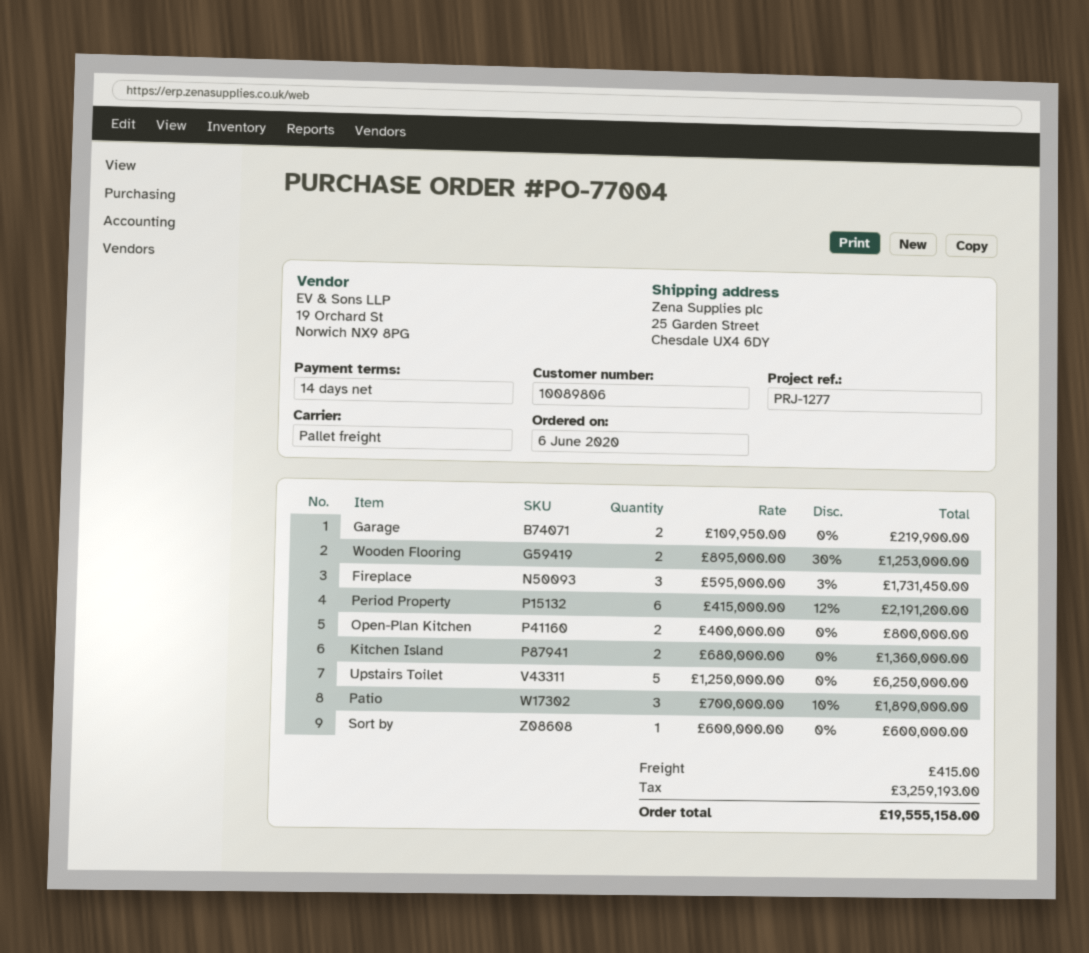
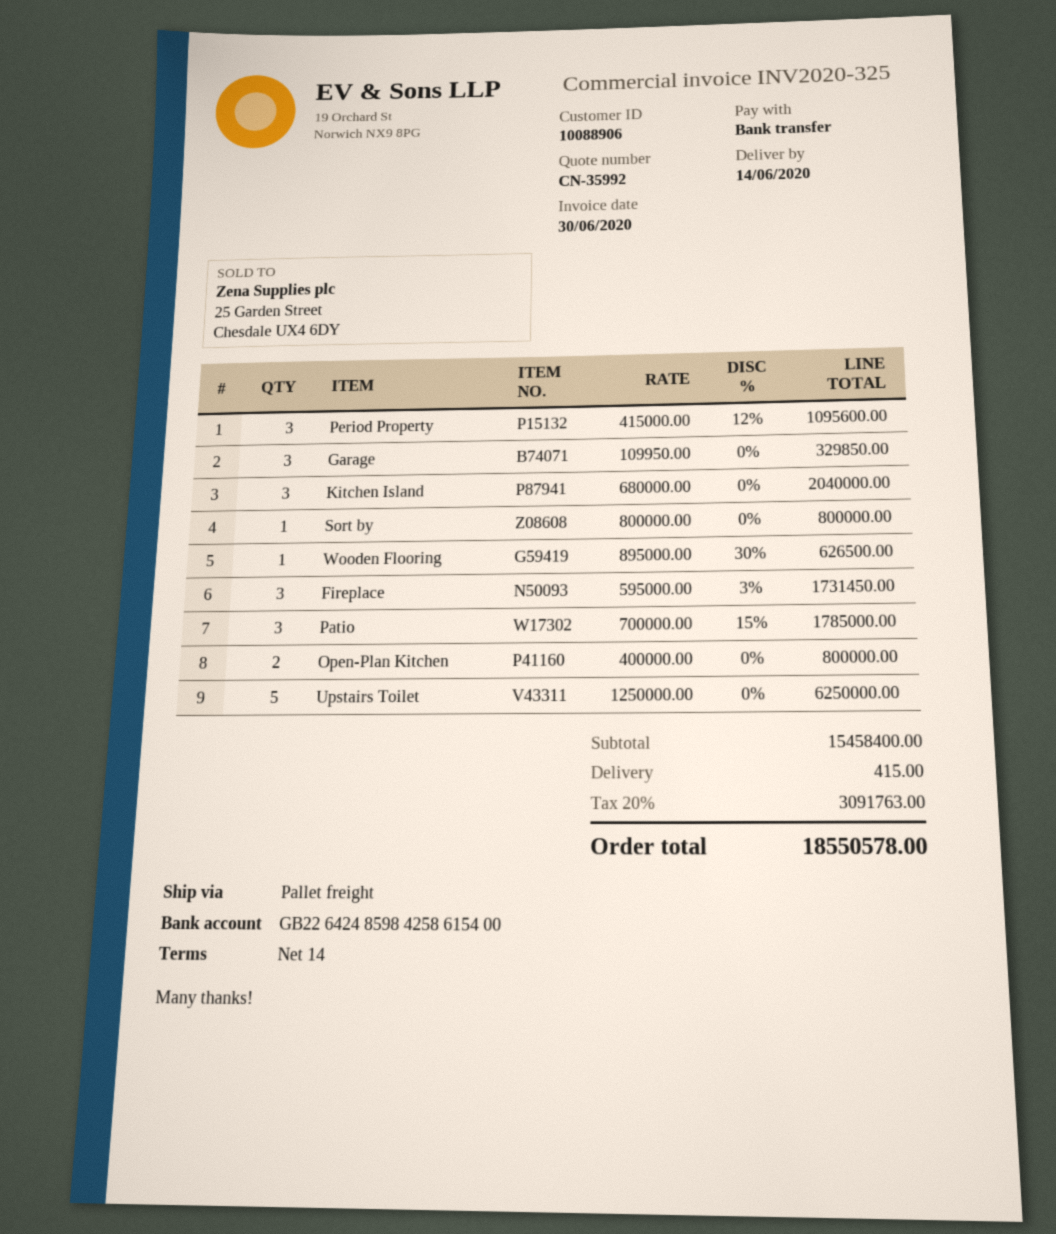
customer number: 10089806 -> 10088906
Garage: 2 x 109950.00 = 219900.00 -> 3 x 109950.00 = 329850.00
Wooden Flooring: 2 x 895000.00 - 30% = 1253000.00 -> 1 x 895000.00 - 30% = 626500.00
Period Property: 6 x 415000.00 - 12% = 2191200.00 -> 3 x 415000.00 - 12% = 1095600.00
Kitchen Island: 2 x 680000.00 = 1360000.00 -> 3 x 680000.00 = 2040000.00
Patio: 3 x 700000.00 - 10% = 1890000.00 -> 3 x 700000.00 - 15% = 1785000.00
Sort by: 1 x 600000.00 = 600000.00 -> 1 x 800000.00 = 800000.00
tax: 3259193.00 -> 3091763.00
total: 19555158.00 -> 18550578.00

